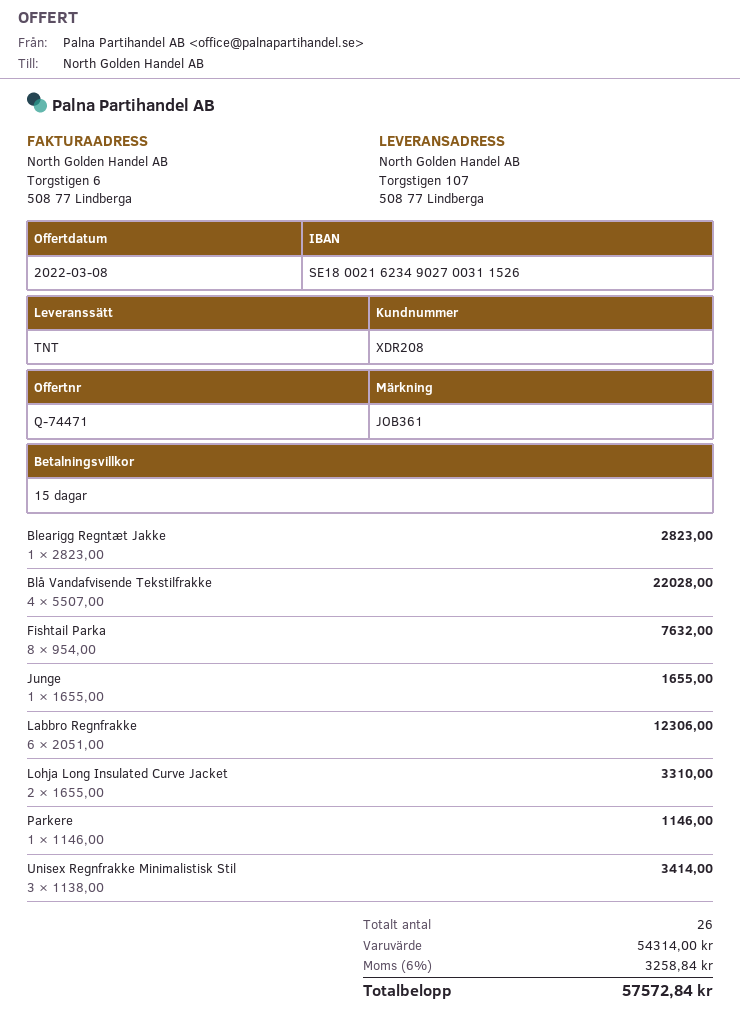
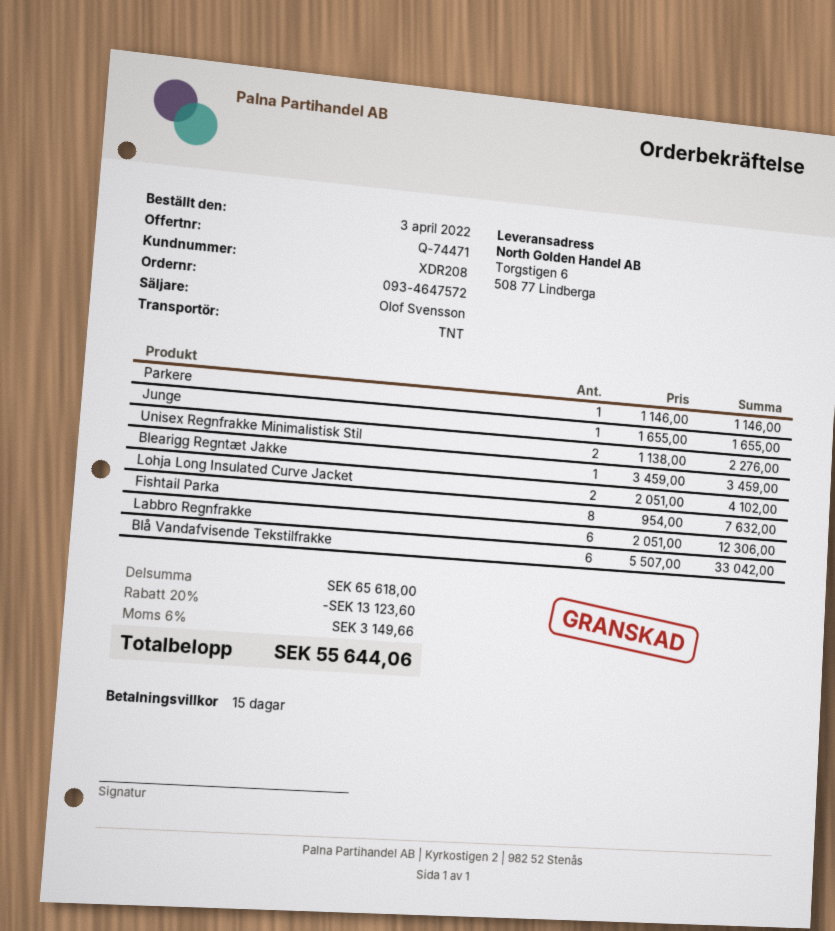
ship to: Torgstigen 107, 508 77 Lindberga -> Torgstigen 6, 508 77 Lindberga
Blearigg Regntæt Jakke: 1 x 2823.00 = 2823.00 -> 1 x 3459.00 = 3459.00
Blå Vandafvisende Tekstilfrakke: 4 x 5507.00 = 22028.00 -> 6 x 5507.00 = 33042.00
Lohja Long Insulated Curve Jacket: 2 x 1655.00 = 3310.00 -> 2 x 2051.00 = 4102.00
Unisex Regnfrakke Minimalistisk Stil: 3 x 1138.00 = 3414.00 -> 2 x 1138.00 = 2276.00
subtotal: 54314.00 -> 65618.00
discount: none -> 20% = 13123.60
tax: 6% = 3258.84 -> 6% = 3149.66
total: 57572.84 -> 55644.06

